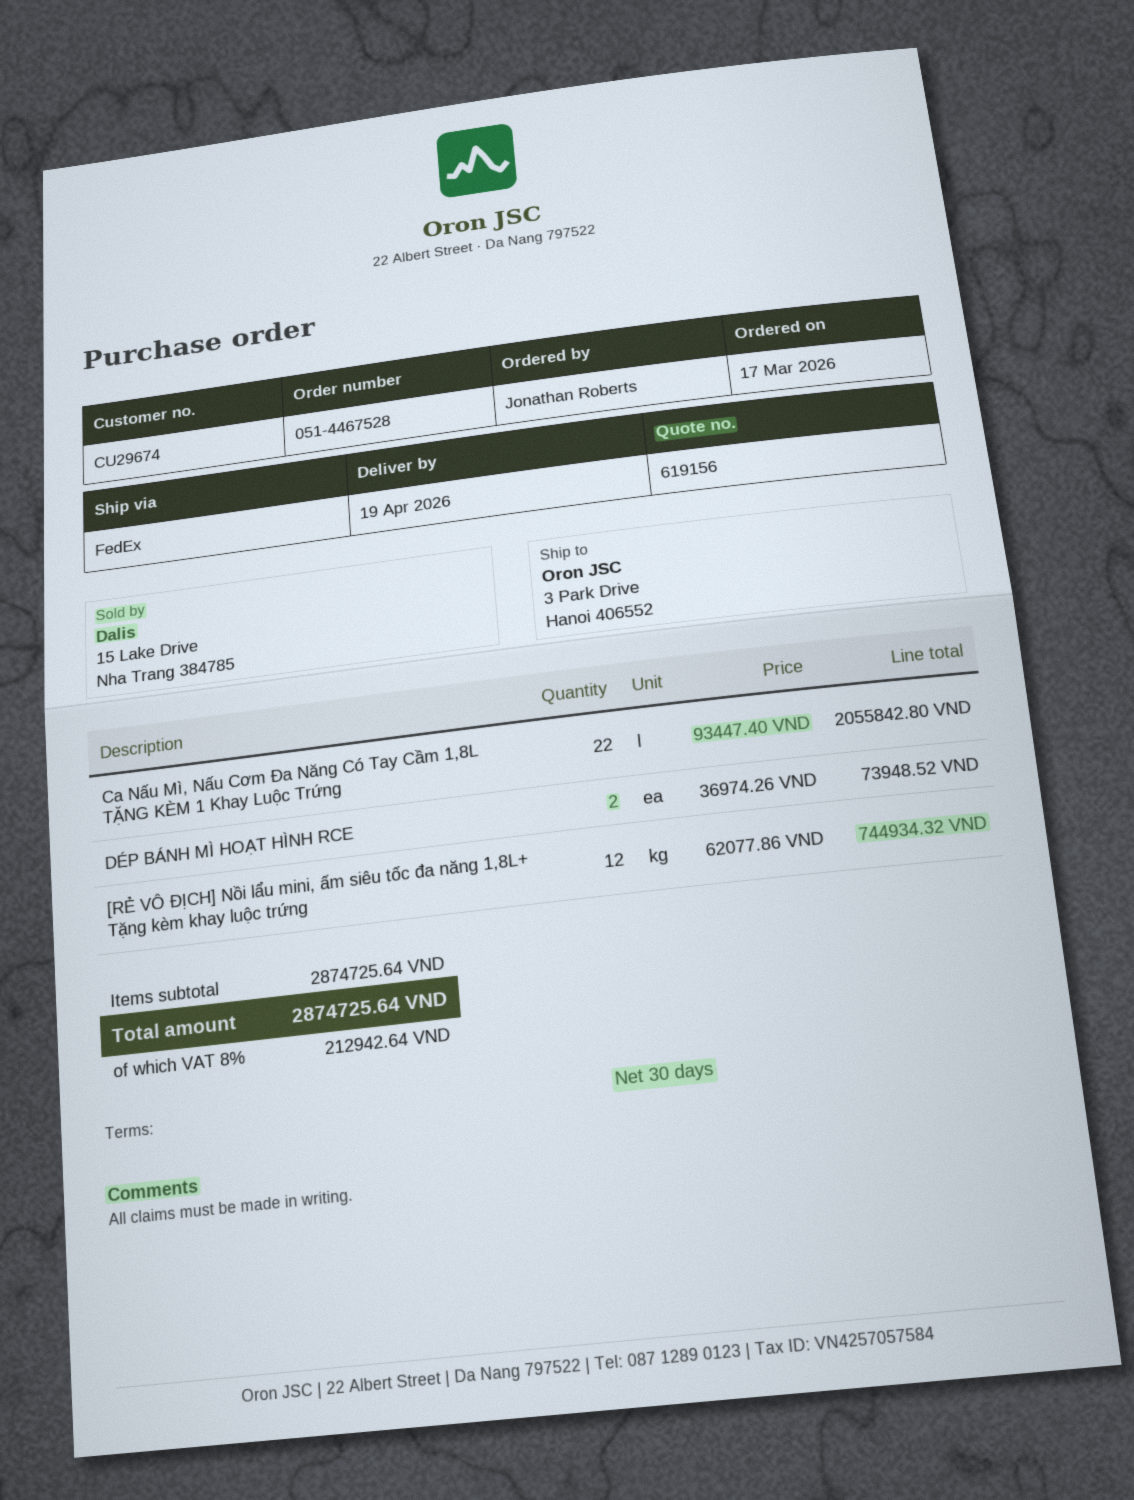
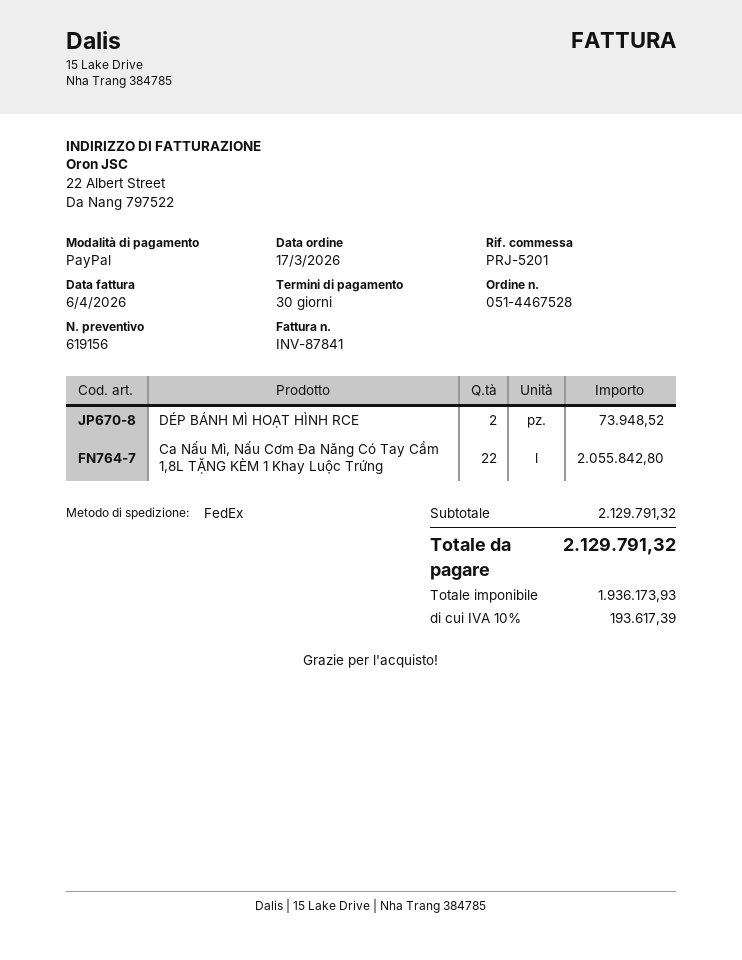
[RẺ VÔ ĐỊCH] Nồi lẩu mini, ấm siêu tốc đa năng 1,8L+ Tặng kèm khay luộc trứng: 12 for 744934.32 -> none
subtotal: 2874725.64 -> 2129791.32
tax: 8% = 212942.64 -> 10% = 193617.39
total: 2874725.64 -> 2129791.32

